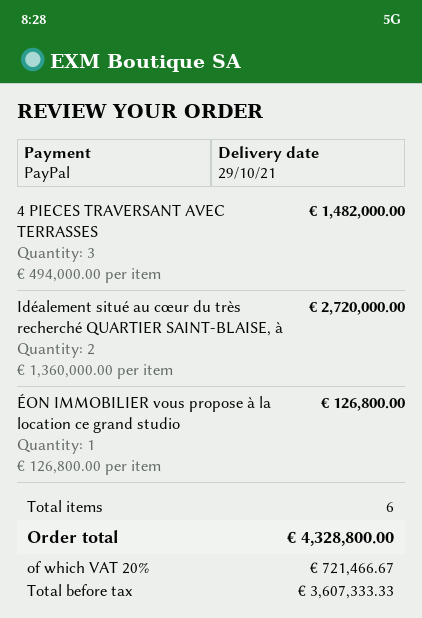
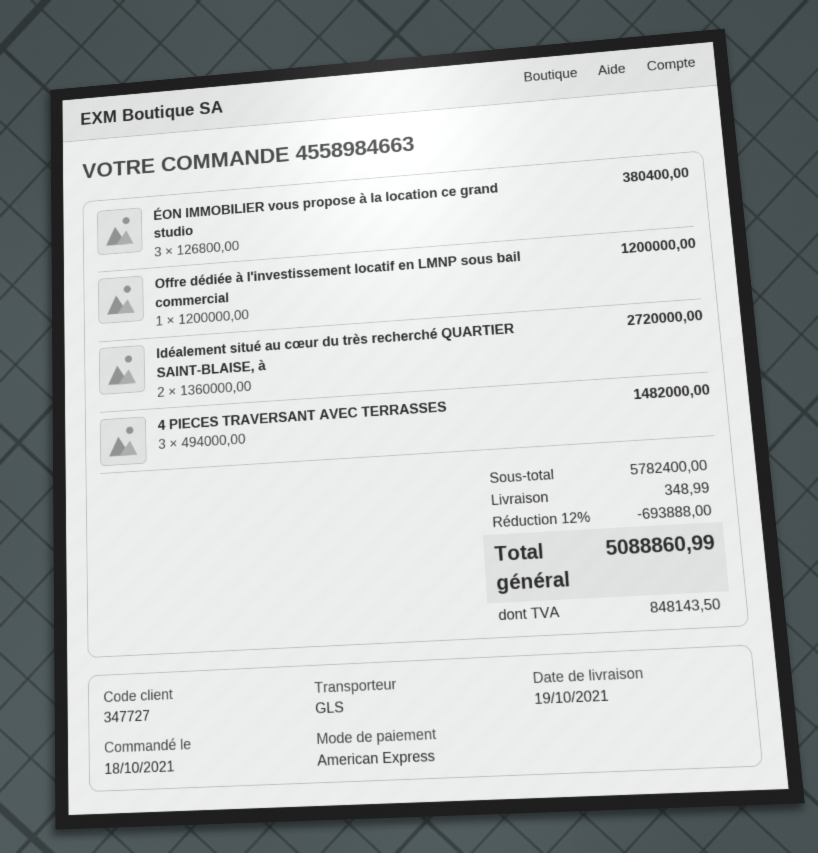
delivery date: 2021-10-29 -> 2021-10-19
payment method: PayPal -> American Express
ÉON IMMOBILIER vous propose à la location ce grand studio: 1 x 126800.00 = 126800.00 -> 3 x 126800.00 = 380400.00
Offre dédiée à l'investissement locatif en LMNP sous bail commercial: none -> 1 x 1200000.00 = 1200000.00
discount: none -> 12% = 693888.00
shipping: none -> 348.99
tax: 721466.67 -> 848143.50
total: 4328800.00 -> 5088860.99

